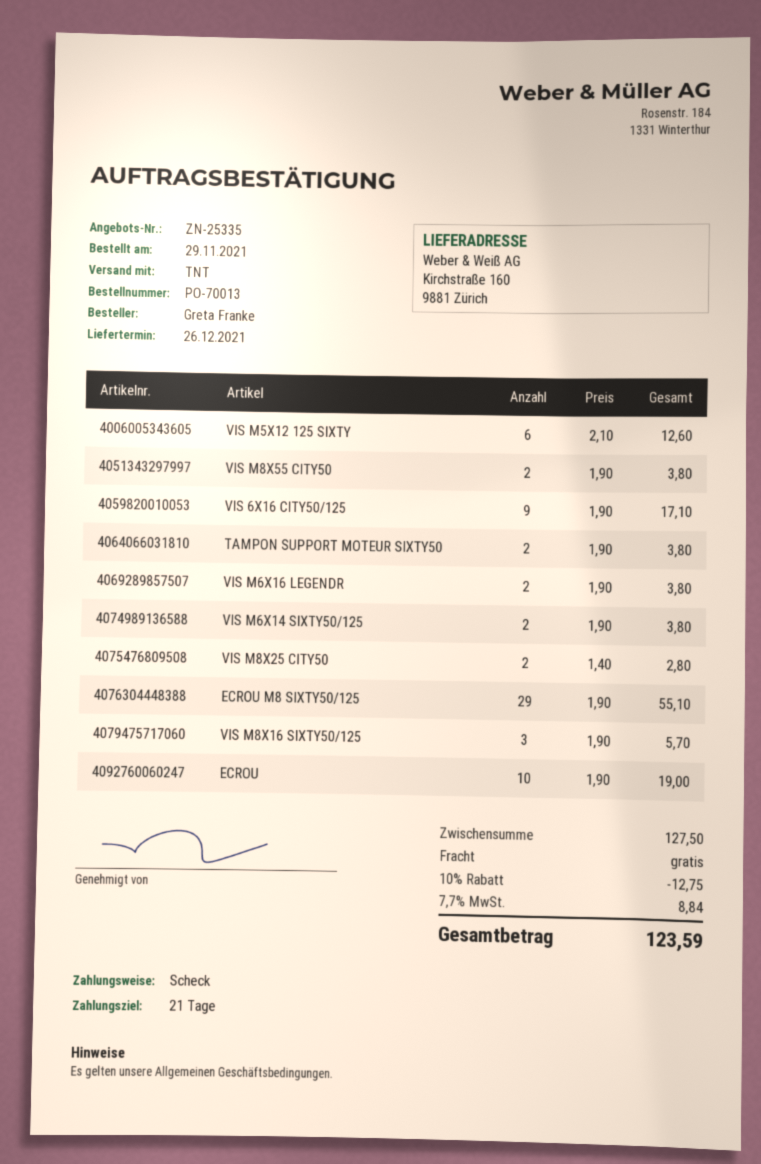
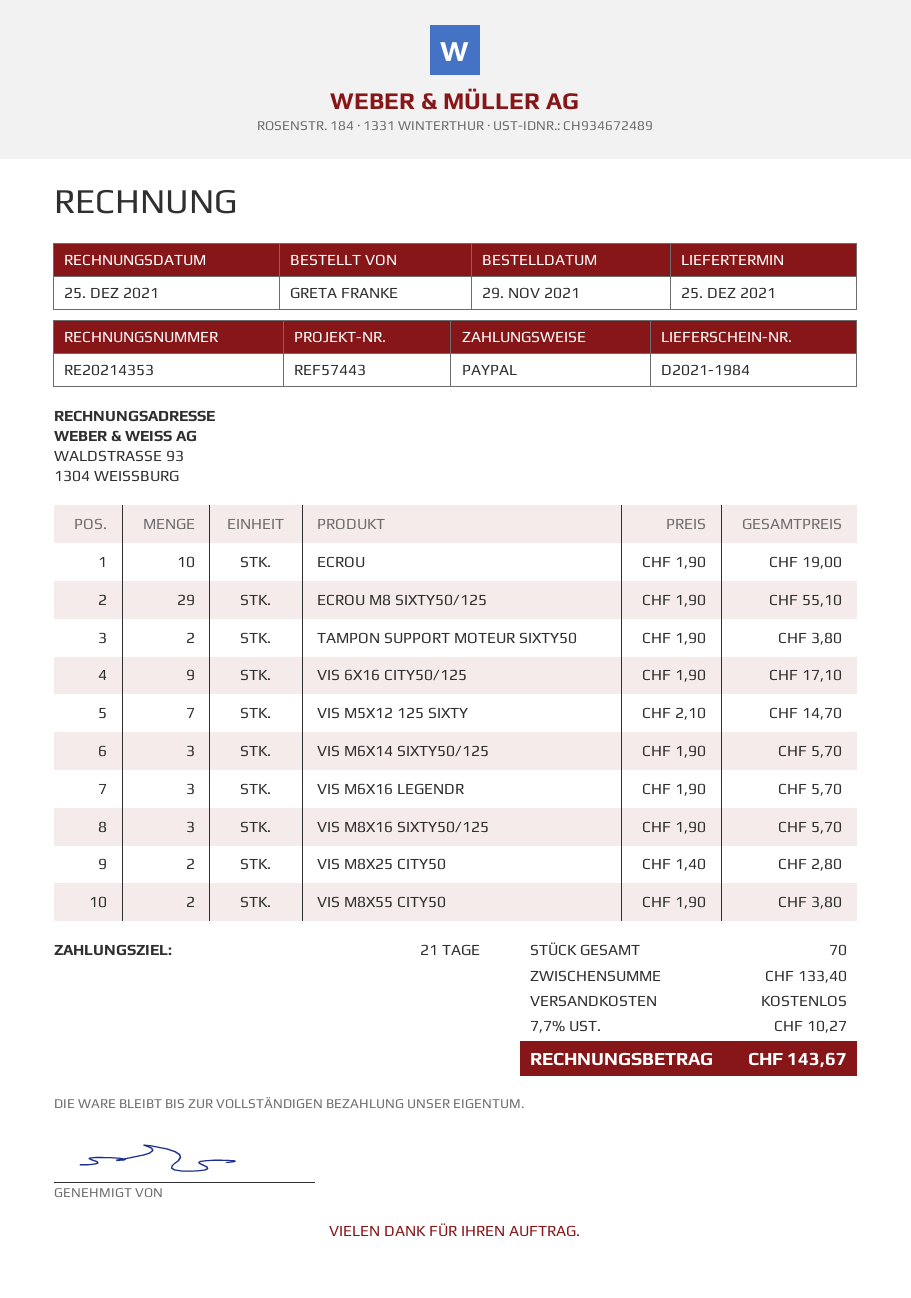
delivery date: 2021-12-26 -> 2021-12-25
payment method: cheque -> PayPal
VIS M5X12 125 SIXTY: 6 x 2.10 = 12.60 -> 7 x 2.10 = 14.70
VIS M6X16 LEGENDR: 2 x 1.90 = 3.80 -> 3 x 1.90 = 5.70
VIS M6X14 SIXTY50/125: 2 x 1.90 = 3.80 -> 3 x 1.90 = 5.70
subtotal: 127.50 -> 133.40
discount: 10% = 12.75 -> none
tax: 7.7% = 8.84 -> 7.7% = 10.27
total: 123.59 -> 143.67

